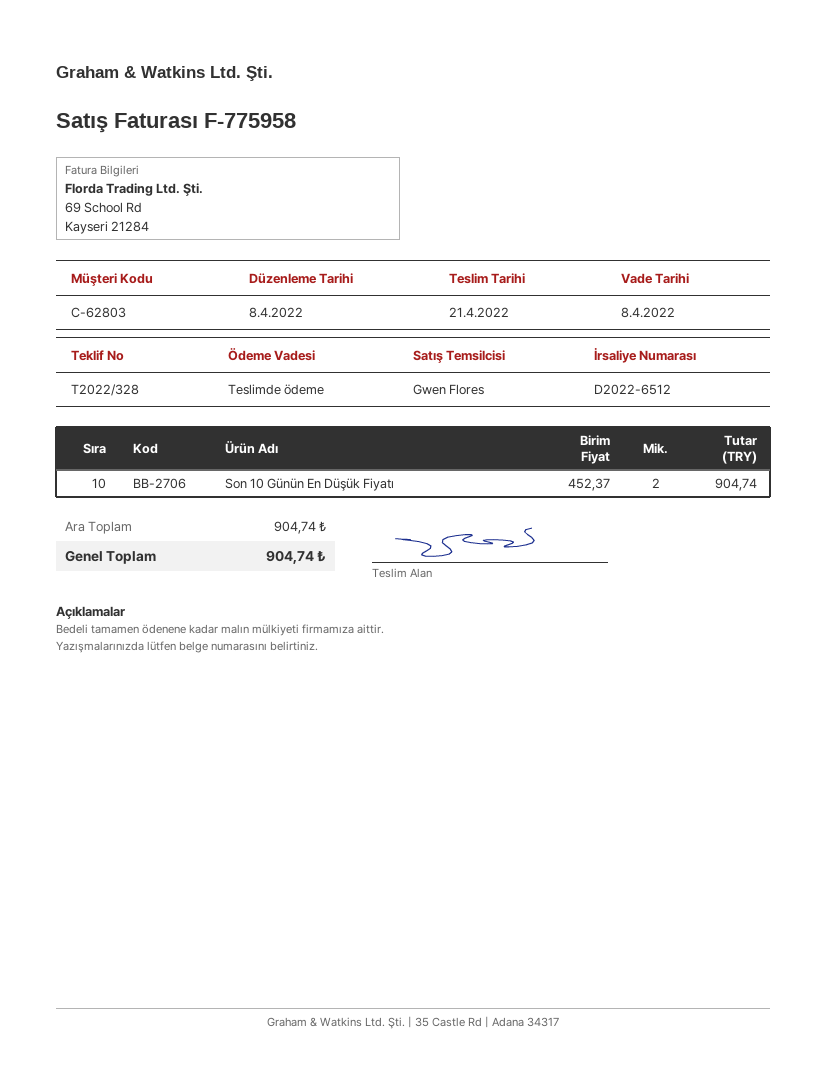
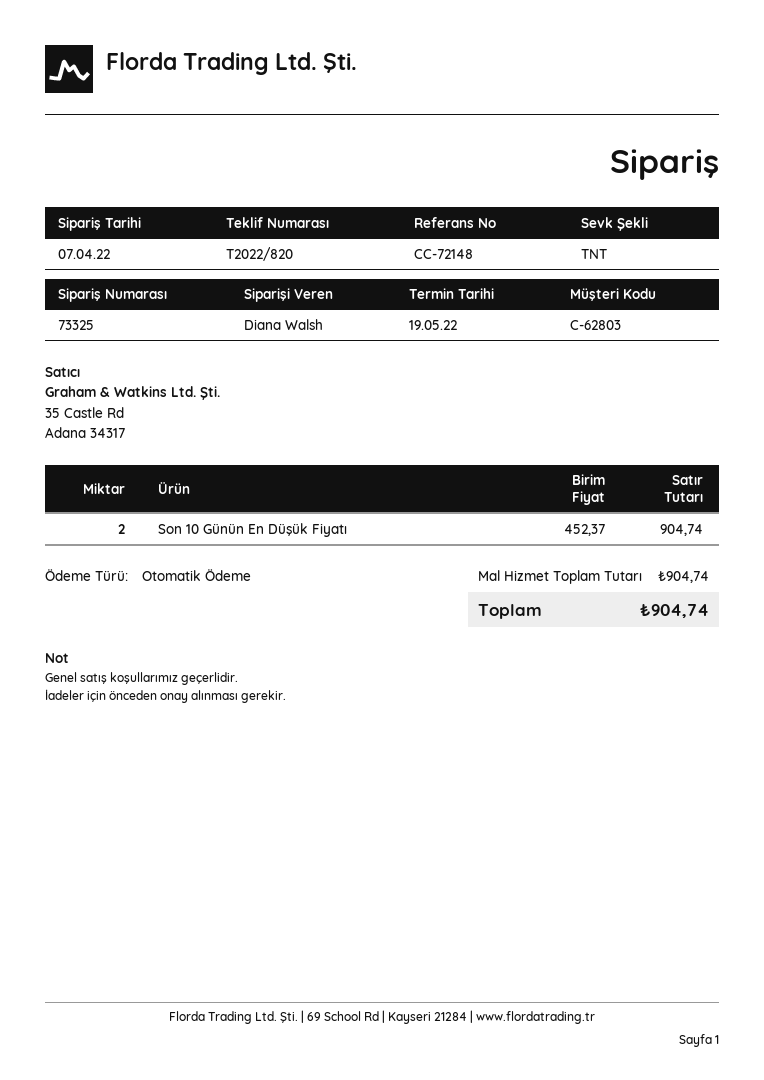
quote number: T2022/328 -> T2022/820
delivery date: 2022-04-21 -> 2022-05-19

